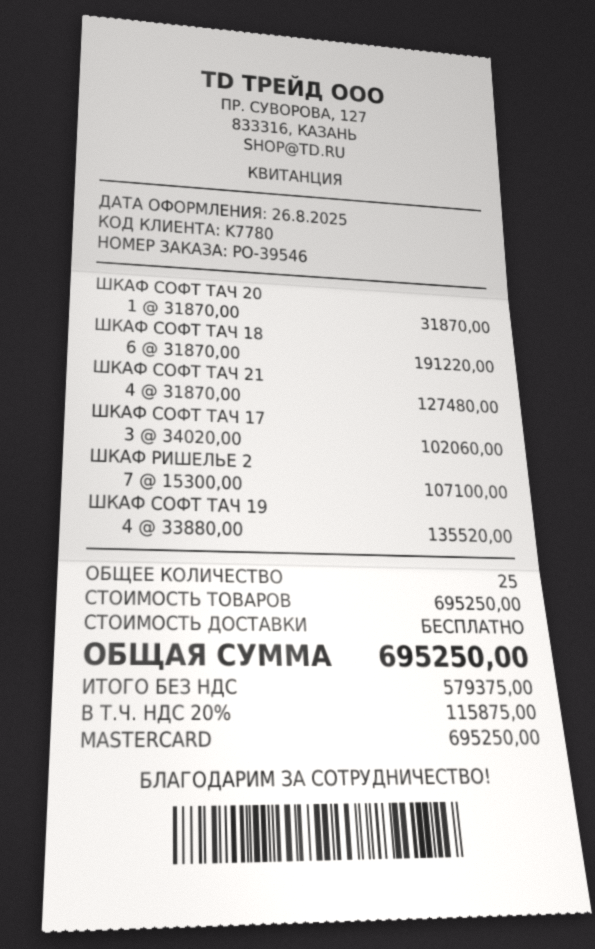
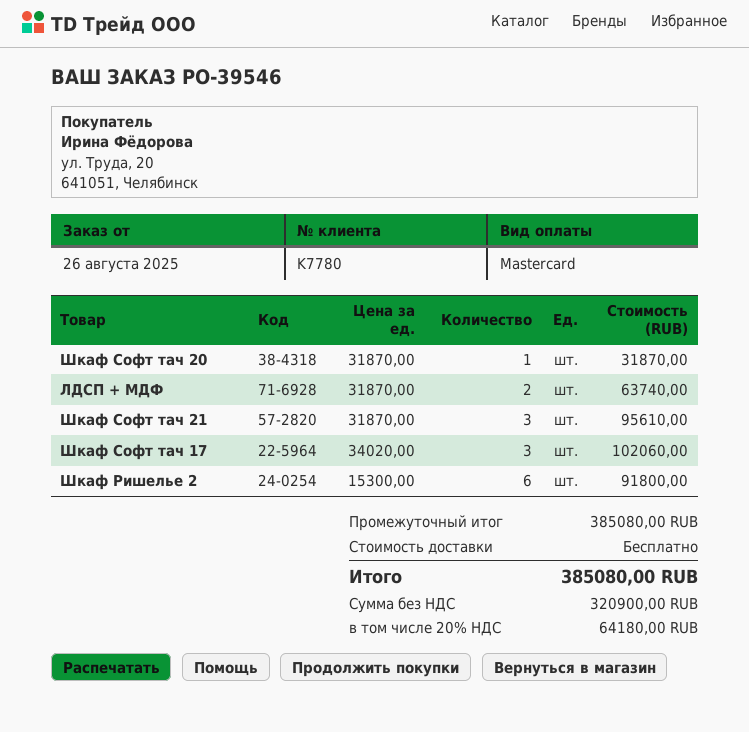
ШКАФ СОФТ ТАЧ 18: 6 x 31870.00 = 191220.00 -> none
ШКАФ СОФТ ТАЧ 21: 4 x 31870.00 = 127480.00 -> 3 x 31870.00 = 95610.00
ШКАФ РИШЕЛЬЕ 2: 7 x 15300.00 = 107100.00 -> 6 x 15300.00 = 91800.00
ШКАФ СОФТ ТАЧ 19: 4 x 33880.00 = 135520.00 -> none
ЛДСП + МДФ: none -> 2 x 31870.00 = 63740.00
subtotal: 695250.00 -> 385080.00
net: 579375.00 -> 320900.00
tax: 20% = 115875.00 -> 20% = 64180.00
total: 695250.00 -> 385080.00

